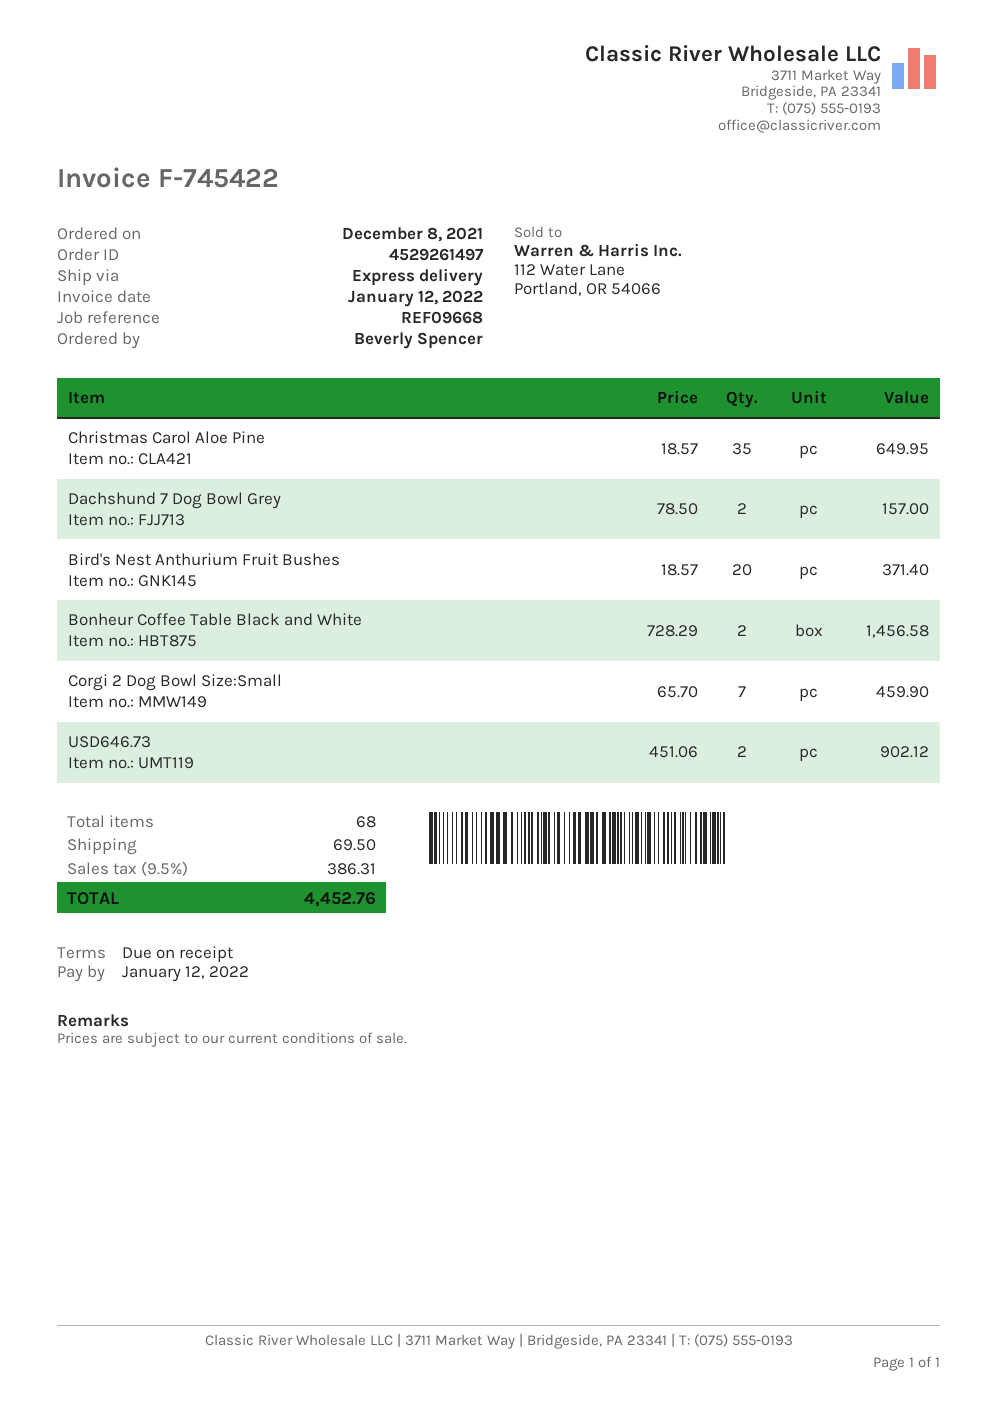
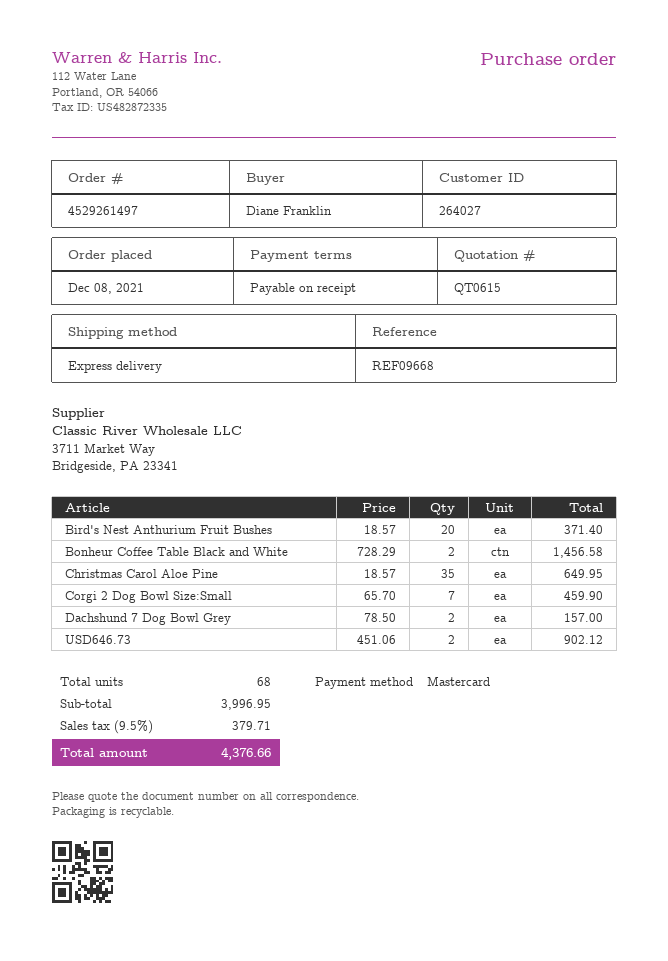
ordered by: Beverly Spencer -> Diane Franklin
shipping: 69.50 -> none
tax: 9.5% = 386.31 -> 9.5% = 379.71
total: 4452.76 -> 4376.66

